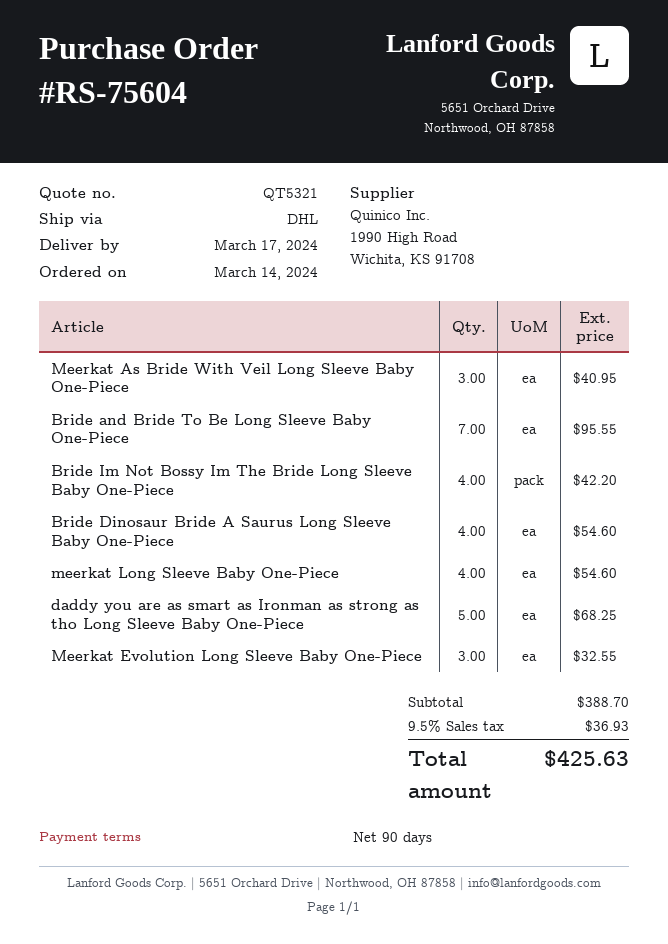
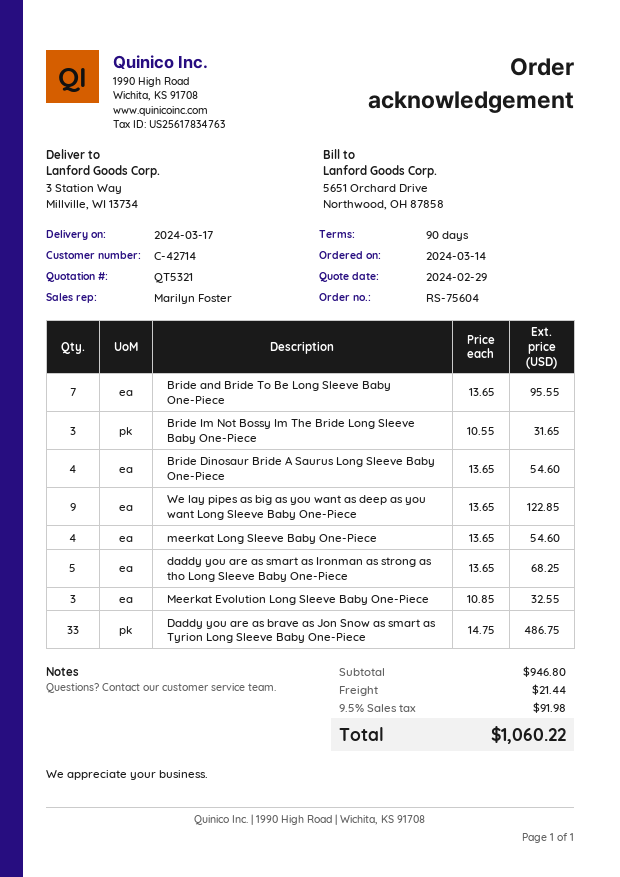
Meerkat As Bride With Veil Long Sleeve Baby One-Piece: 3 for 40.95 -> none
Bride Im Not Bossy Im The Bride Long Sleeve Baby One-Piece: 4 for 42.20 -> 3 for 31.65
We lay pipes as big as you want as deep as you want Long Sleeve Baby One-Piece: none -> 9 for 122.85
Daddy you are as brave as Jon Snow as smart as Tyrion Long Sleeve Baby One-Piece: none -> 33 for 486.75
subtotal: 388.70 -> 946.80
shipping: none -> 21.44
tax: 9.5% = 36.93 -> 9.5% = 91.98
total: 425.63 -> 1060.22

